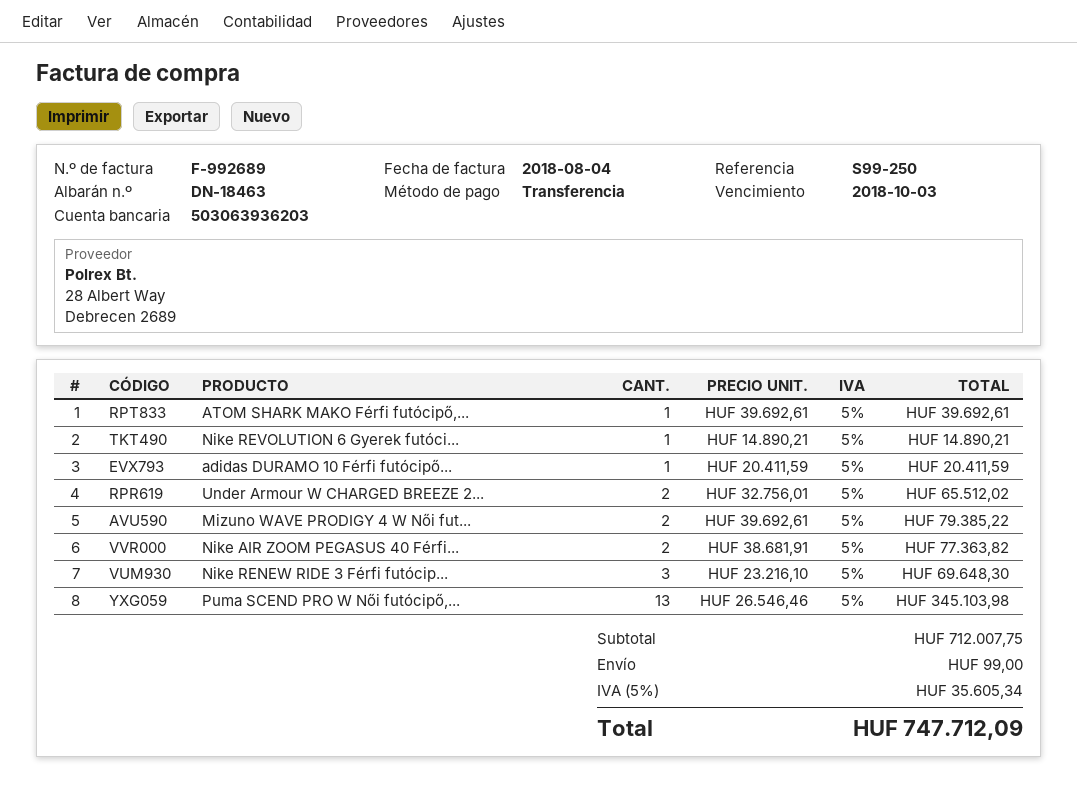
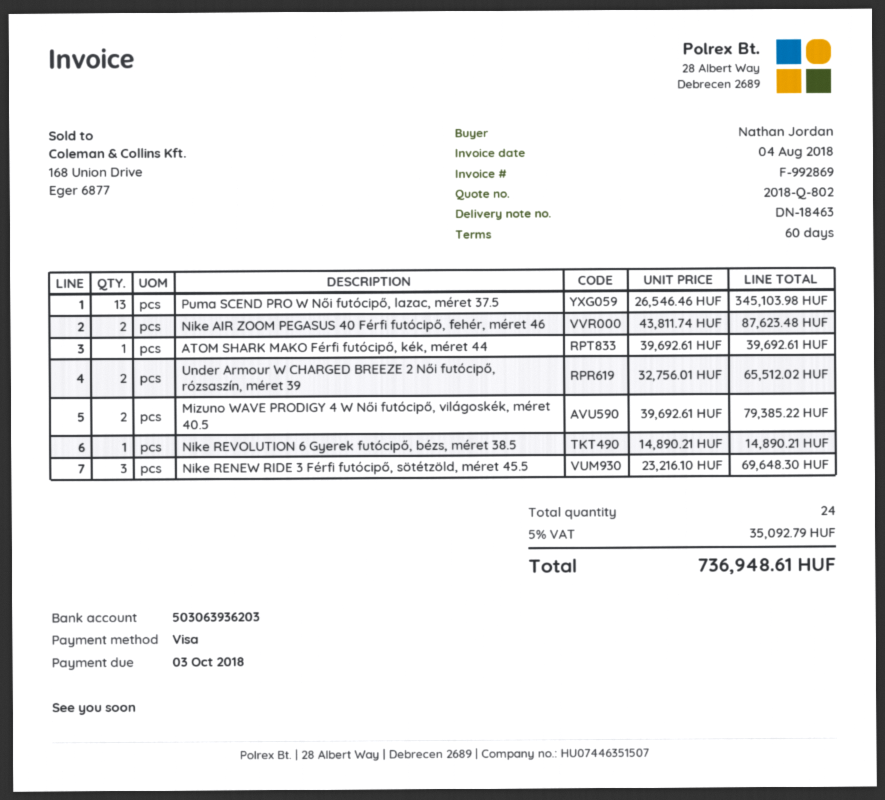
invoice number: F-992689 -> F-992869
payment method: bank transfer -> Visa
adidas DURAMO 10 Férfi futócipő...: 1 x 20411.59 = 20411.59 -> none
Nike AIR ZOOM PEGASUS 40 Férfi...: 2 x 38681.91 = 77363.82 -> 2 x 43811.74 = 87623.48
shipping: 99.00 -> none
tax: 5% = 35605.34 -> 5% = 35092.79
total: 747712.09 -> 736948.61

